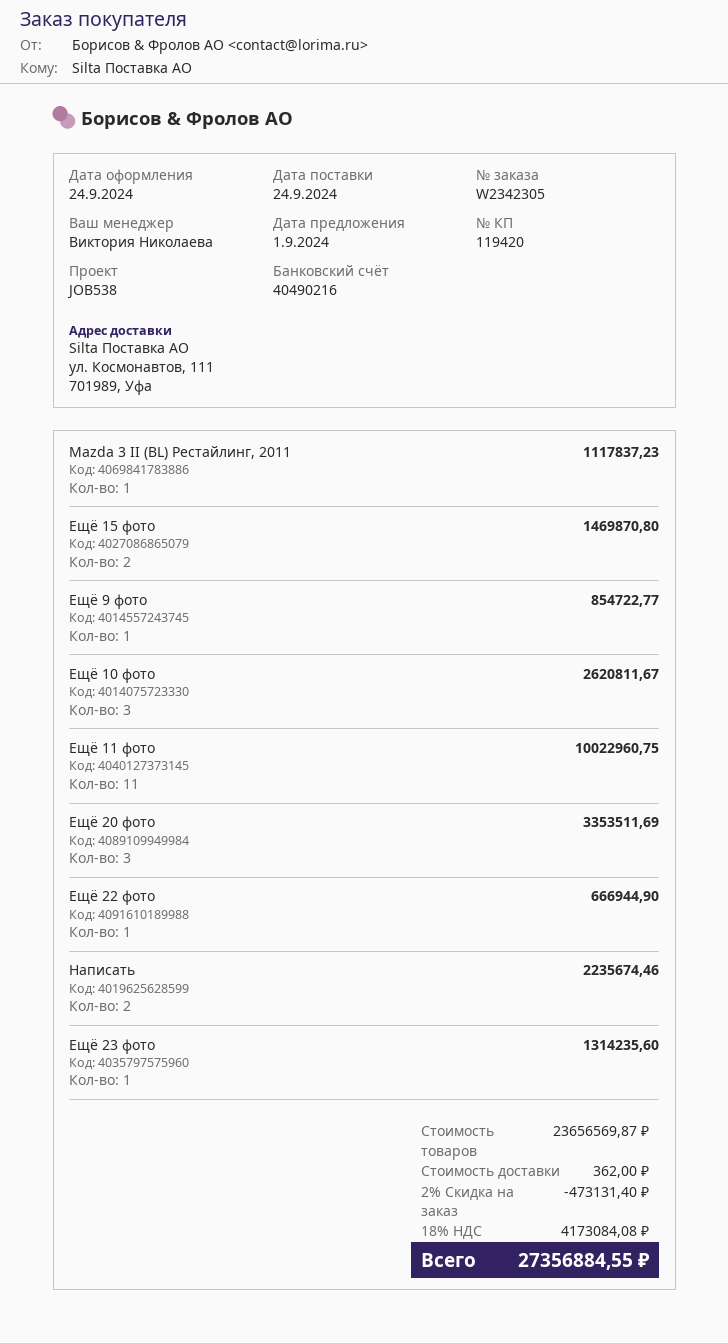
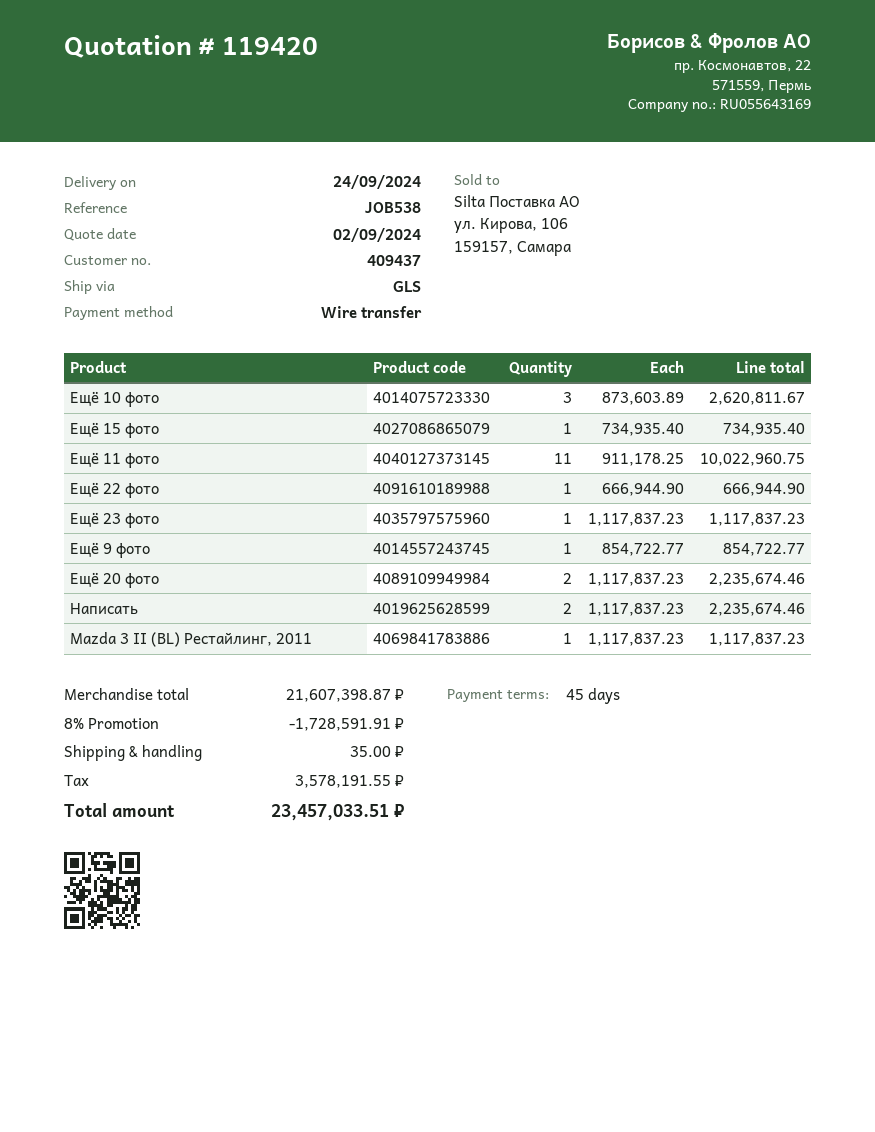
quote date: 2024-09-01 -> 2024-09-02
Ещё 15 фото: 2 for 1469870.80 -> 1 for 734935.40
Ещё 20 фото: 3 for 3353511.69 -> 2 for 2235674.46
Ещё 23 фото: 1 for 1314235.60 -> 1 for 1117837.23
subtotal: 23656569.87 -> 21607398.87
discount: 2% = 473131.40 -> 8% = 1728591.91
shipping: 362.00 -> 35.00
tax: 4173084.08 -> 3578191.55
total: 27356884.55 -> 23457033.51

